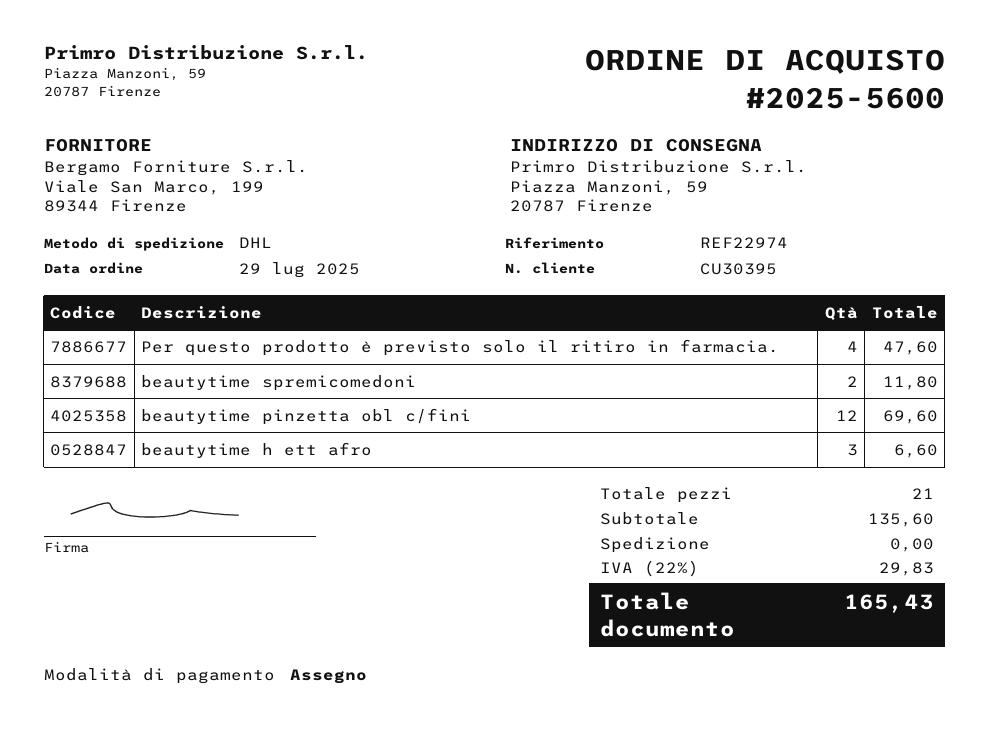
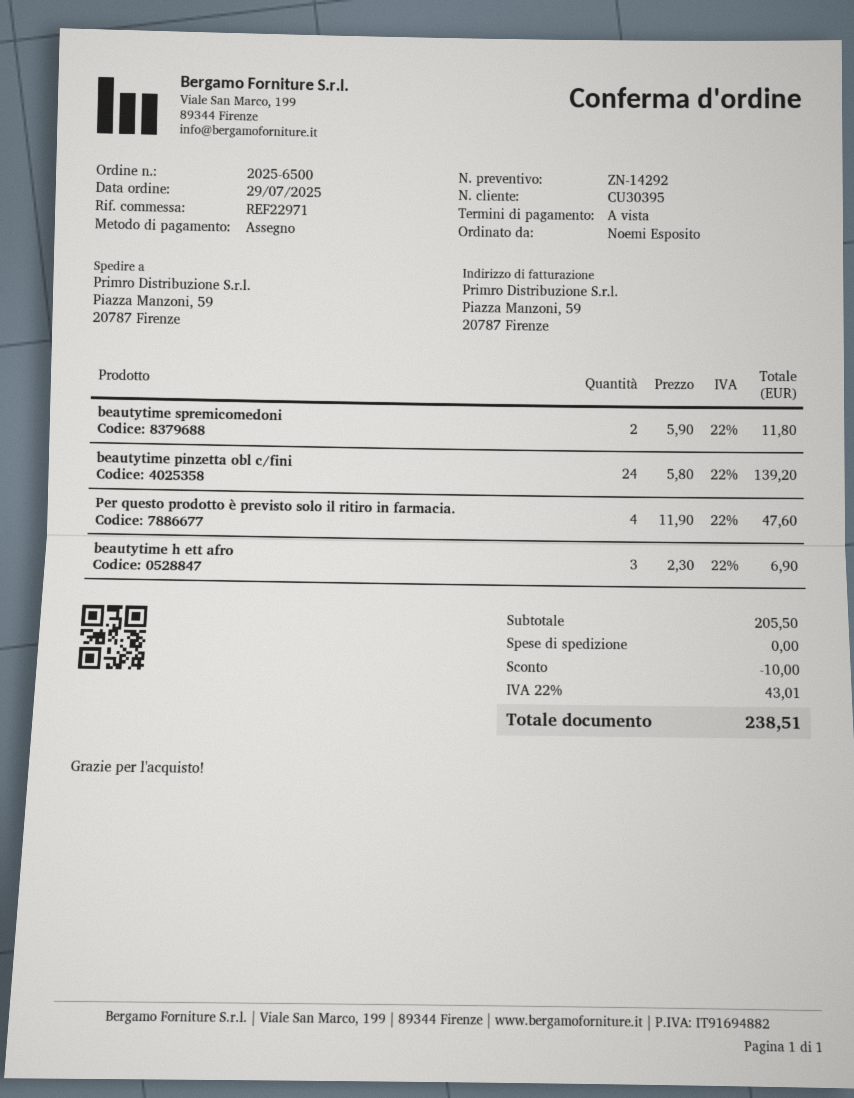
order number: 2025-5600 -> 2025-6500
reference: REF22974 -> REF22971
beautytime pinzetta obl c/fini: 12 for 69.60 -> 24 for 139.20
beautytime h ett afro: 3 for 6.60 -> 3 for 6.90
subtotal: 135.60 -> 205.50
discount: none -> 10.00
tax: 22% = 29.83 -> 22% = 43.01
total: 165.43 -> 238.51

